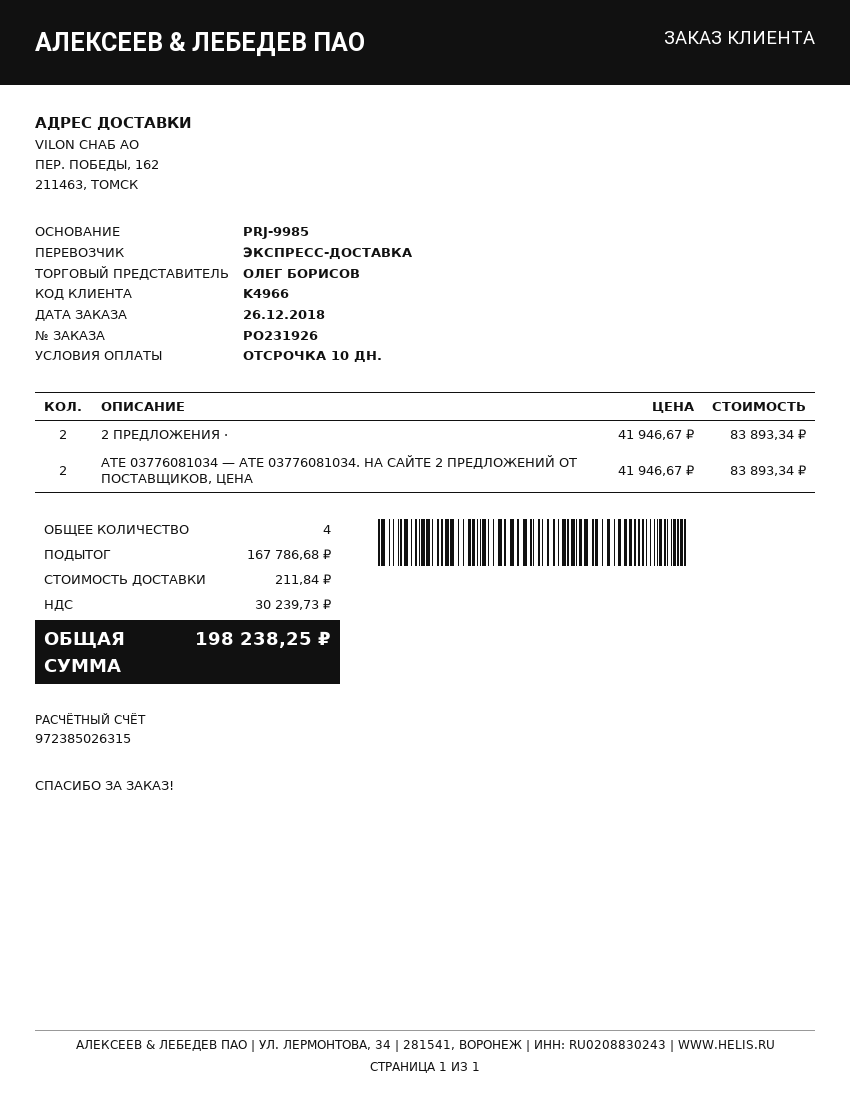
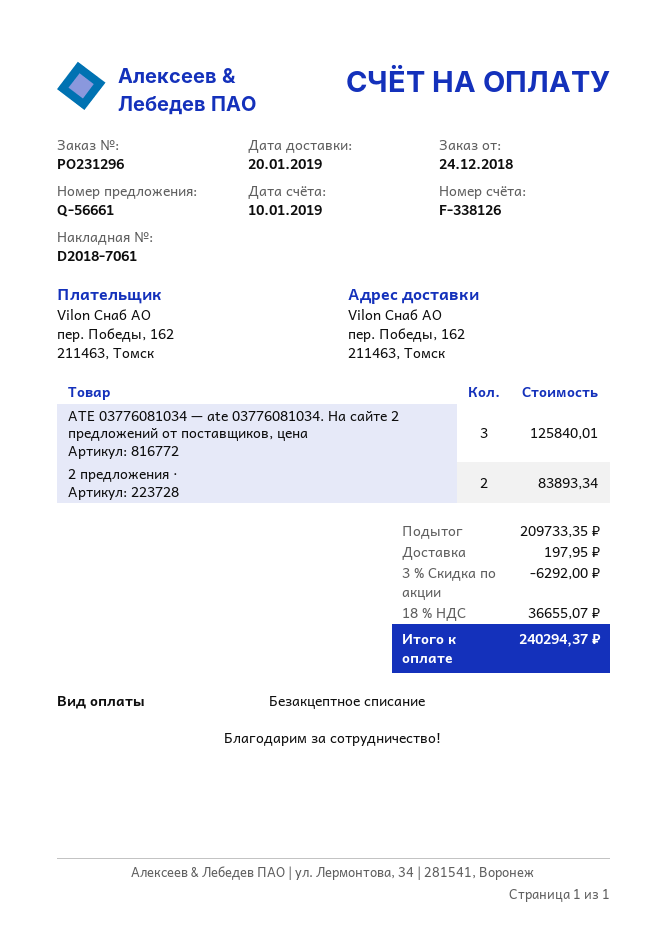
order number: PO231926 -> PO231296
order date: 2018-12-26 -> 2018-12-24
ATE 03776081034 — ATE 03776081034. НА САЙТЕ 2 ПРЕДЛОЖЕНИЙ ОТ ПОСТАВЩИКОВ, ЦЕНА: 2 for 83893.34 -> 3 for 125840.01
subtotal: 167786.68 -> 209733.35
discount: none -> 3% = 6292.00
shipping: 211.84 -> 197.95
tax: 30239.73 -> 36655.07
total: 198238.25 -> 240294.37

